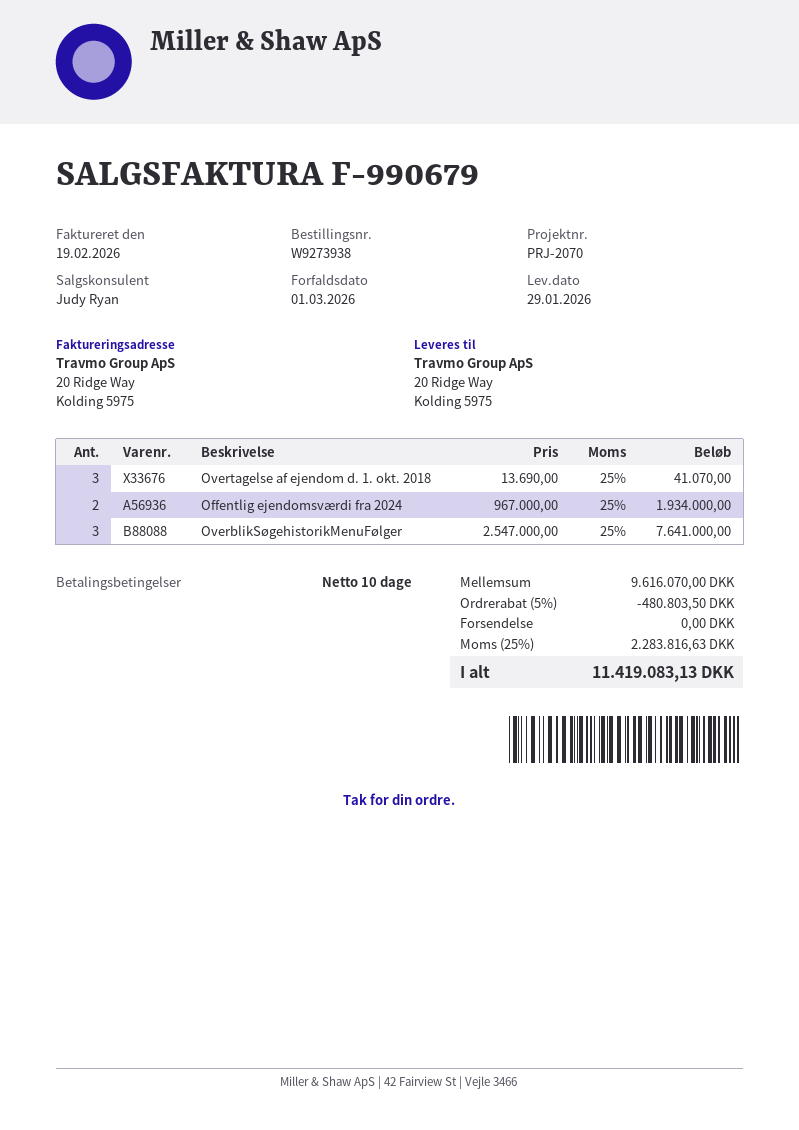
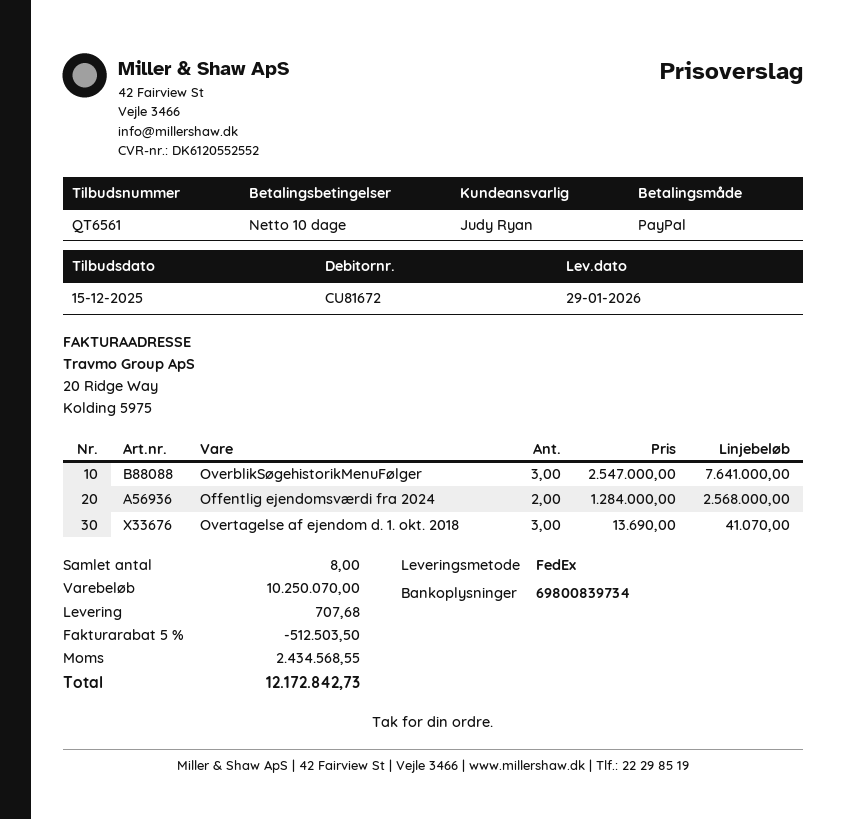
Offentlig ejendomsværdi fra 2024: 2 x 967000.00 = 1934000.00 -> 2 x 1284000.00 = 2568000.00
subtotal: 9616070.00 -> 10250070.00
discount: 5% = 480803.50 -> 5% = 512503.50
shipping: 0.00 -> 707.68
tax: 2283816.63 -> 2434568.55
total: 11419083.13 -> 12172842.73

